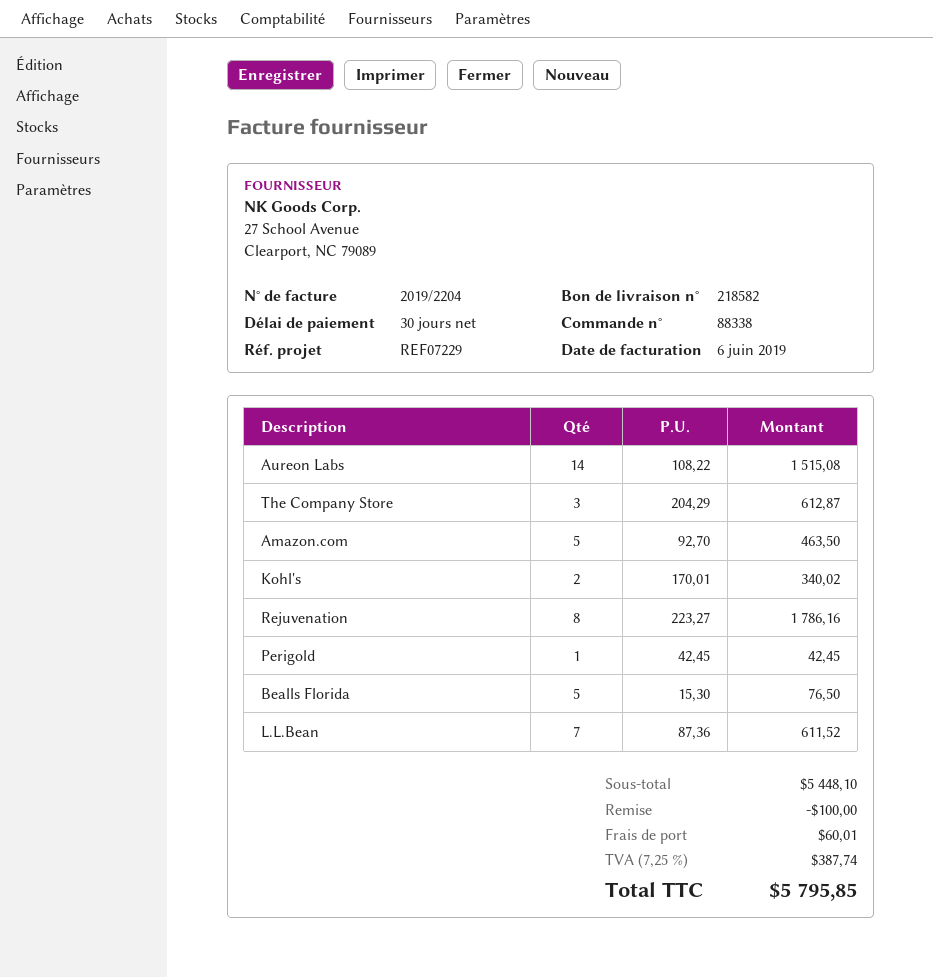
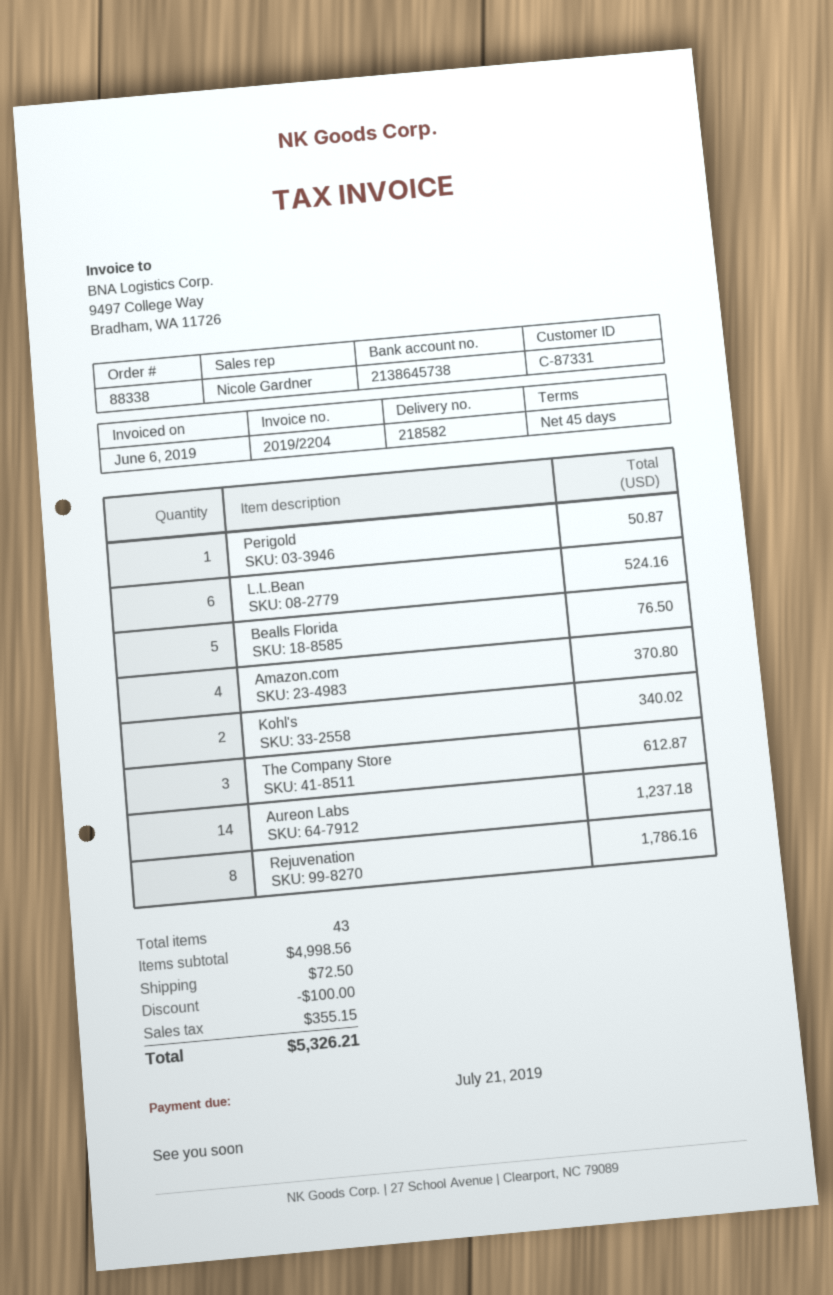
payment terms: 30 days -> 45 days
Aureon Labs: 14 for 1515.08 -> 14 for 1237.18
Amazon.com: 5 for 463.50 -> 4 for 370.80
Perigold: 1 for 42.45 -> 1 for 50.87
L.L.Bean: 7 for 611.52 -> 6 for 524.16
subtotal: 5448.10 -> 4998.56
shipping: 60.01 -> 72.50
tax: 387.74 -> 355.15
total: 5795.85 -> 5326.21

